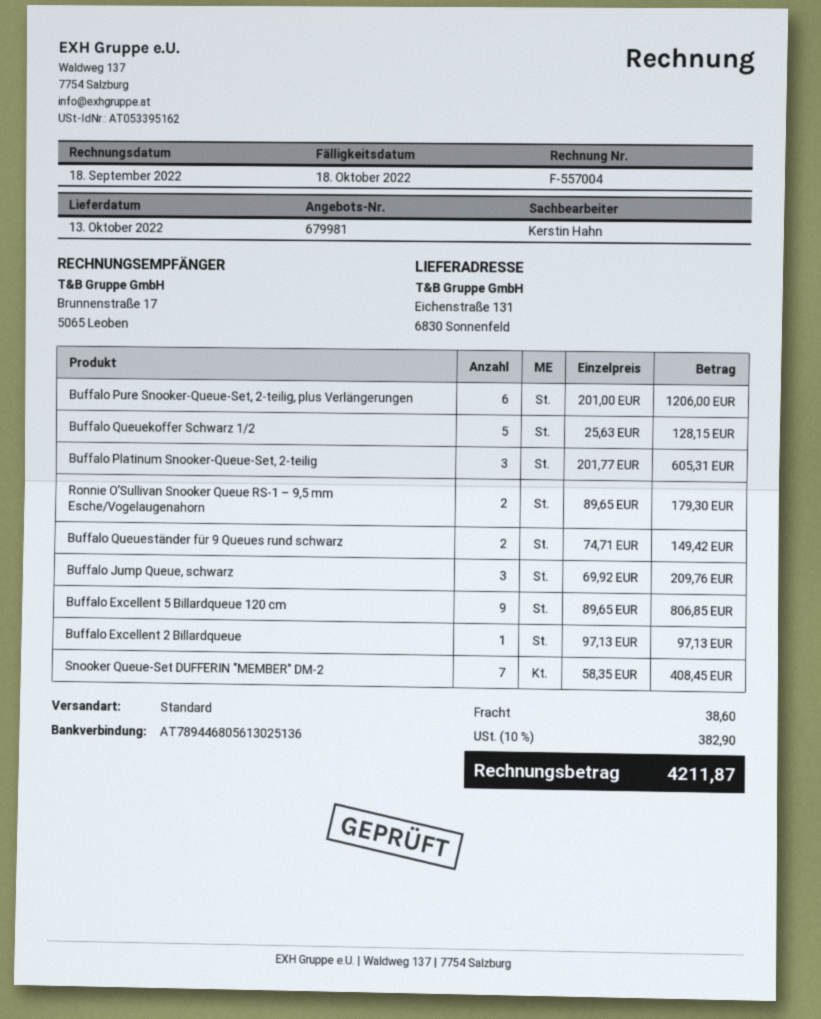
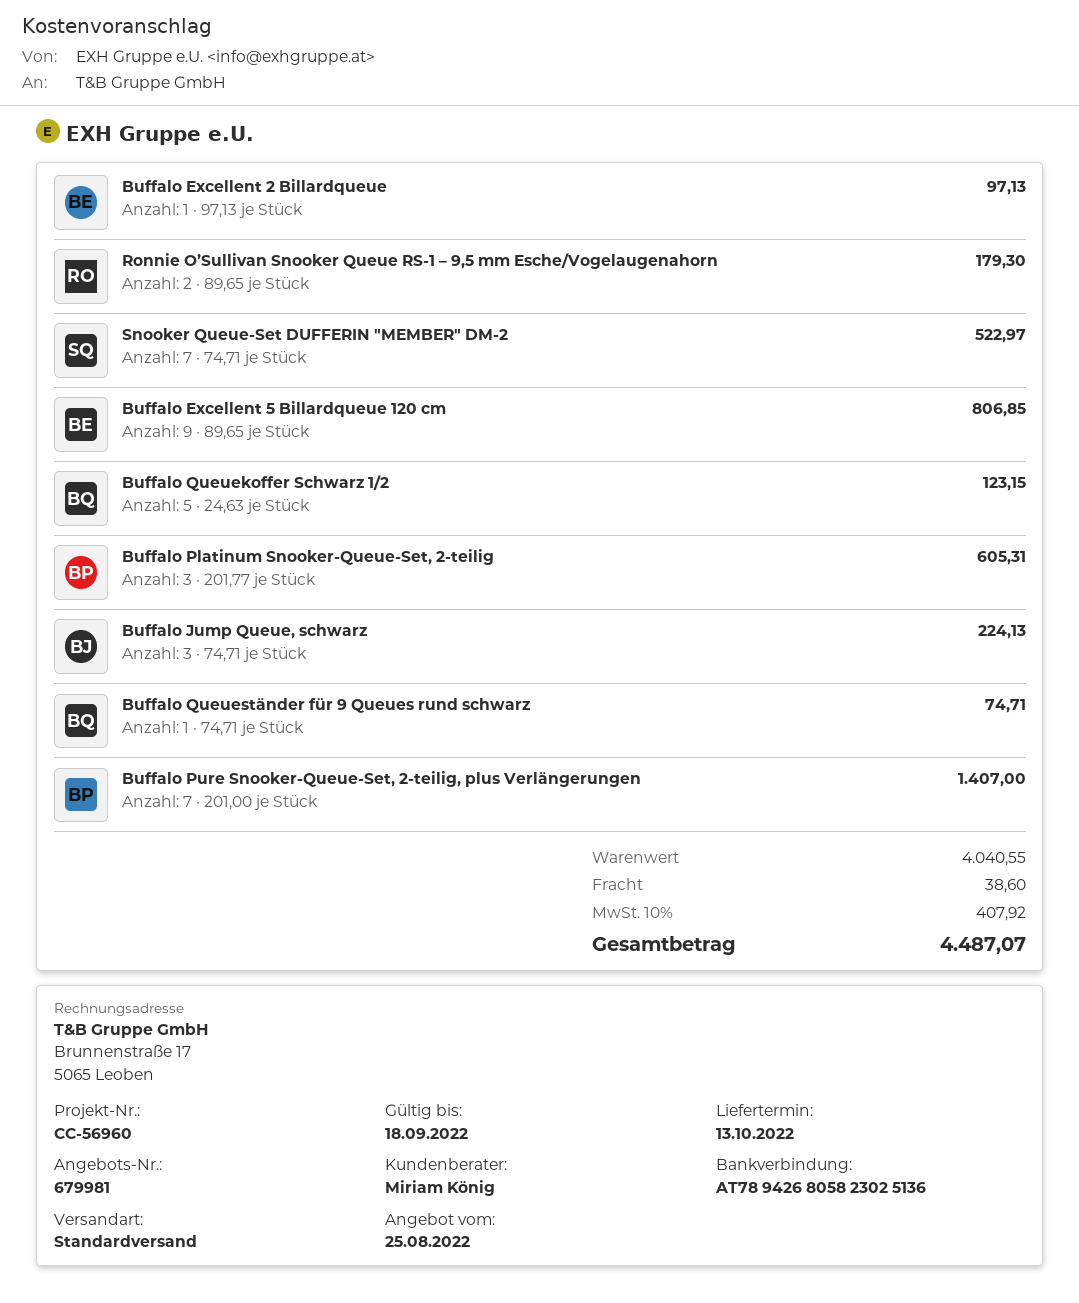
sales rep: Kerstin Hahn -> Miriam König
bank account: AT789446805613025136 -> AT789426805823025136
Buffalo Pure Snooker-Queue-Set, 2-teilig, plus Verlängerungen: 6 x 201.00 = 1206.00 -> 7 x 201.00 = 1407.00
Buffalo Queuekoffer Schwarz 1/2: 5 x 25.63 = 128.15 -> 5 x 24.63 = 123.15
Buffalo Queueständer für 9 Queues rund schwarz: 2 x 74.71 = 149.42 -> 1 x 74.71 = 74.71
Buffalo Jump Queue, schwarz: 3 x 69.92 = 209.76 -> 3 x 74.71 = 224.13
Snooker Queue-Set DUFFERIN "MEMBER" DM-2: 7 x 58.35 = 408.45 -> 7 x 74.71 = 522.97
tax: 10% = 382.90 -> 10% = 407.92
total: 4211.87 -> 4487.07

